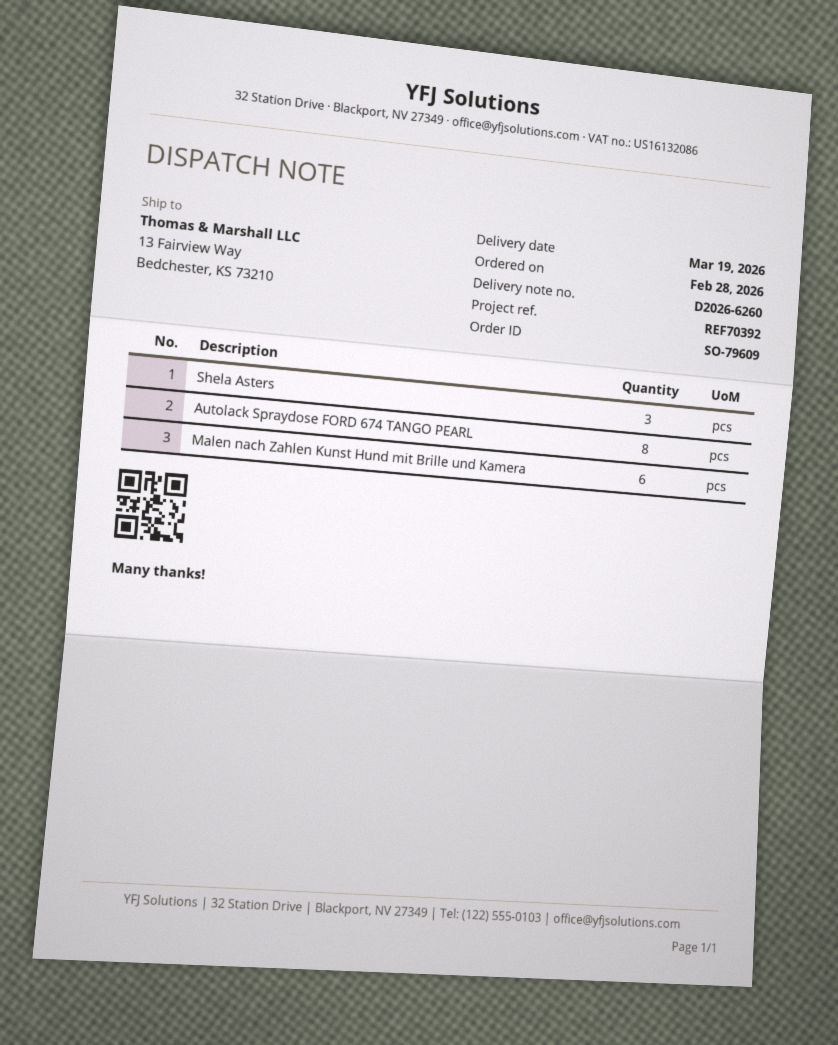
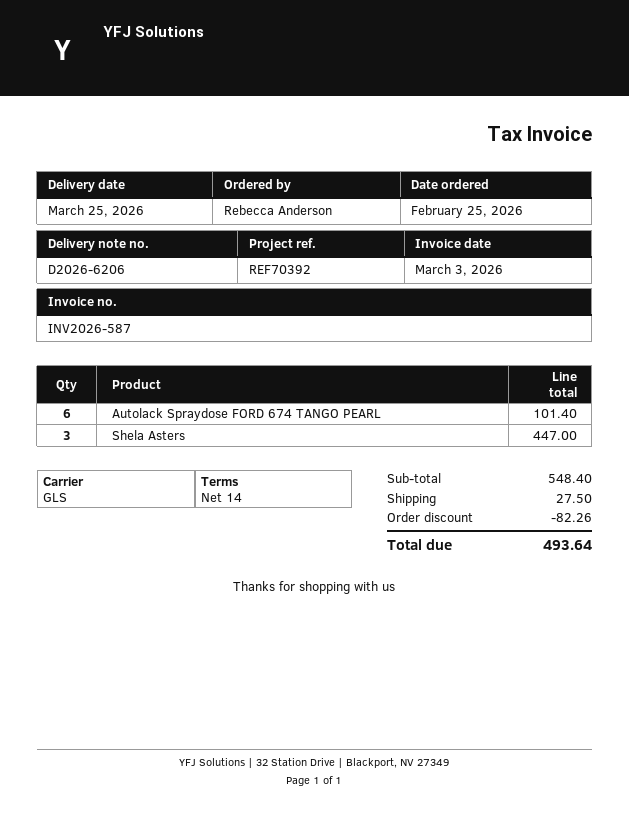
order date: 2026-02-28 -> 2026-02-25
delivery note number: D2026-6260 -> D2026-6206
delivery date: 2026-03-19 -> 2026-03-25
Autolack Spraydose FORD 674 TANGO PEARL: 8 -> 6
Malen nach Zahlen Kunst Hund mit Brille und Kamera: 6 -> none

